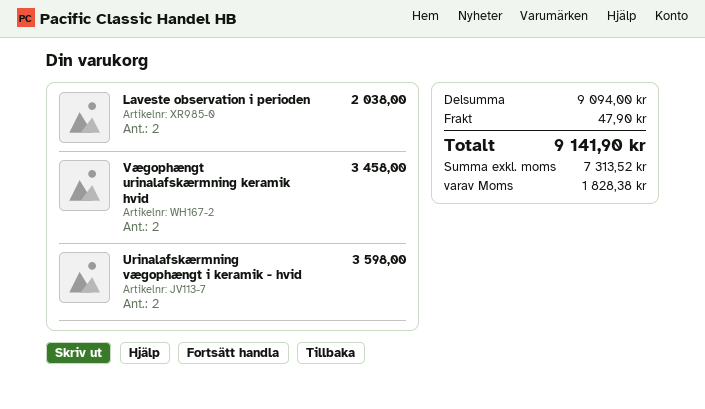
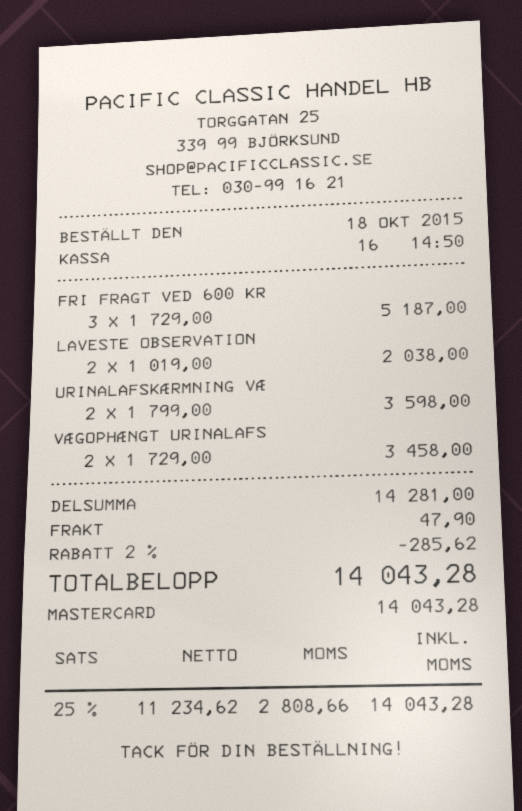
FRI FRAGT VED 600 KR: none -> 3 for 5187.00
subtotal: 9094.00 -> 14281.00
discount: none -> 2% = 285.62
net: 7313.52 -> 11234.62
tax: 1828.38 -> 2808.66
total: 9141.90 -> 14043.28

